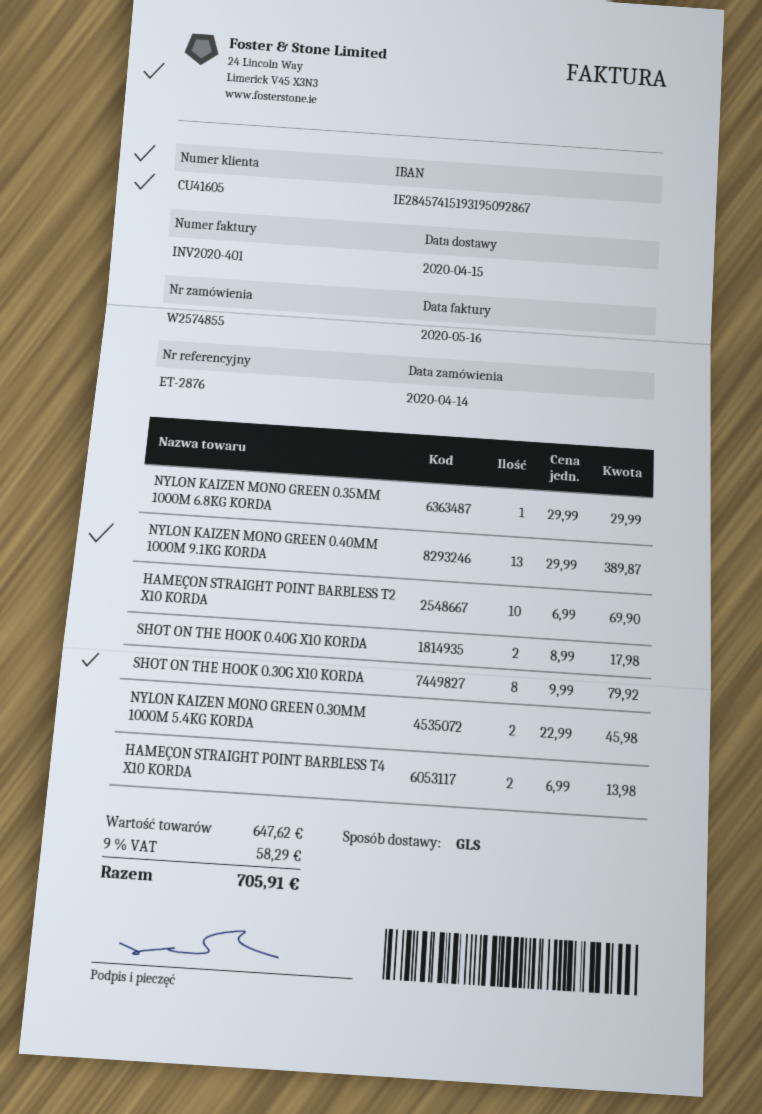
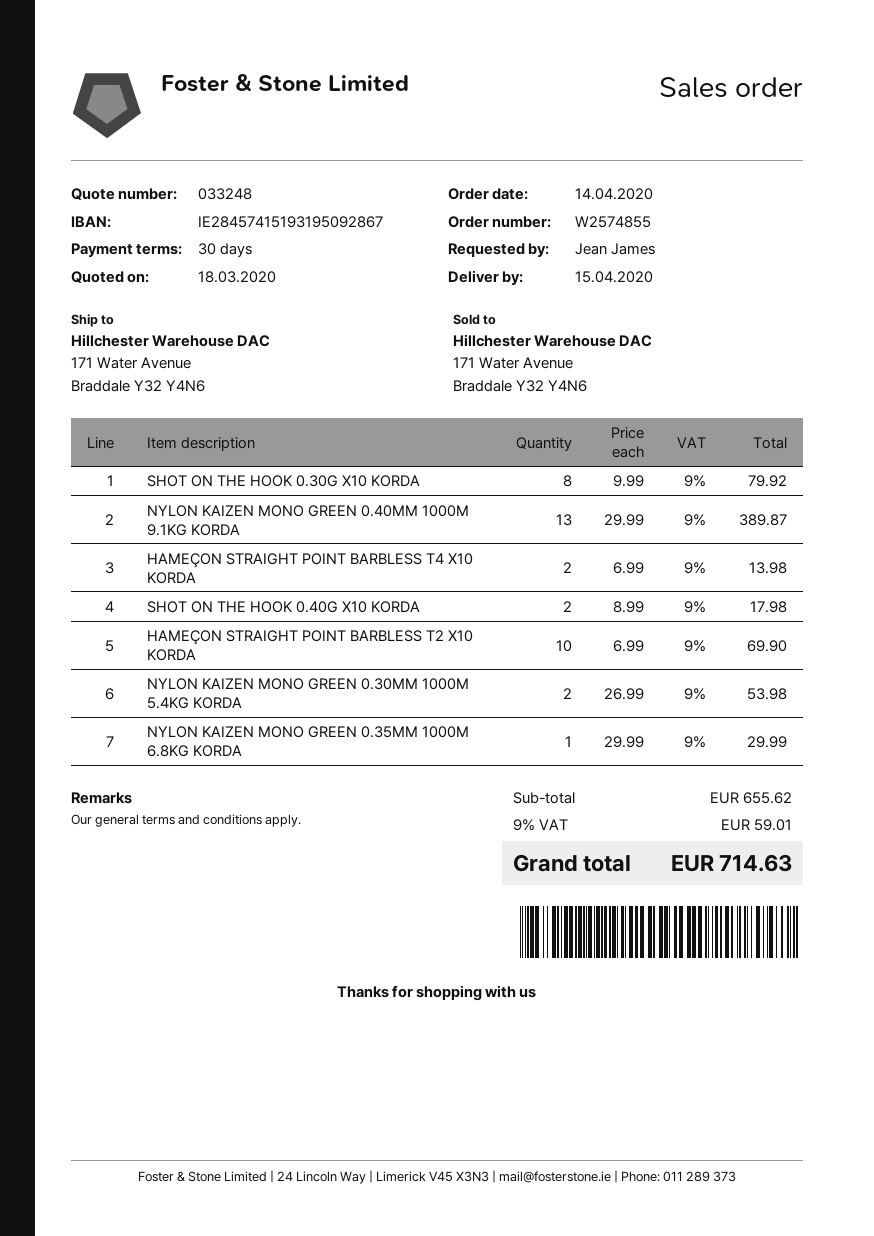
NYLON KAIZEN MONO GREEN 0.30MM 1000M 5.4KG KORDA: 2 x 22.99 = 45.98 -> 2 x 26.99 = 53.98
subtotal: 647.62 -> 655.62
tax: 9% = 58.29 -> 9% = 59.01
total: 705.91 -> 714.63

